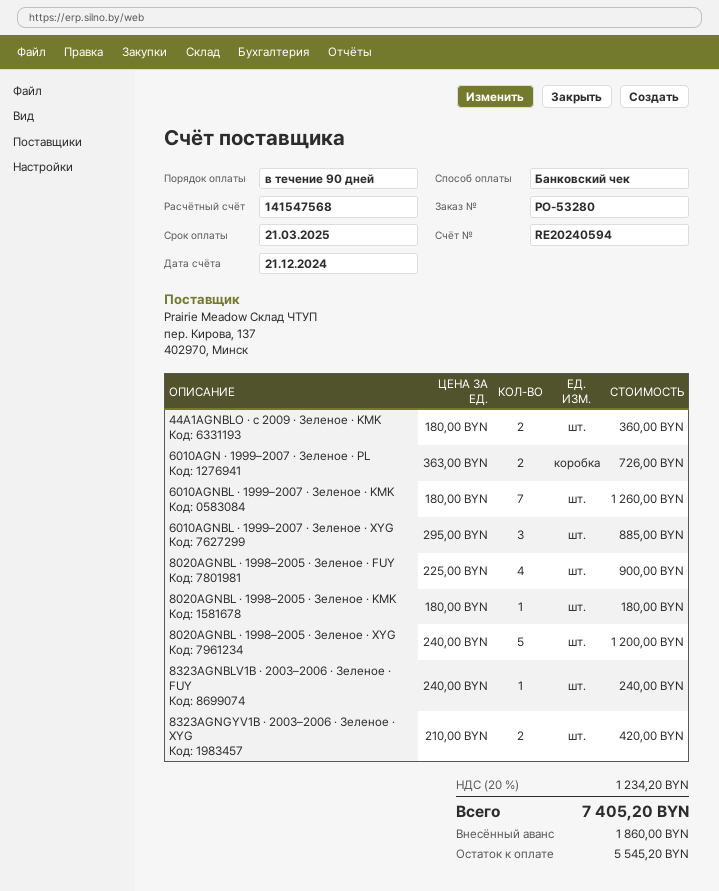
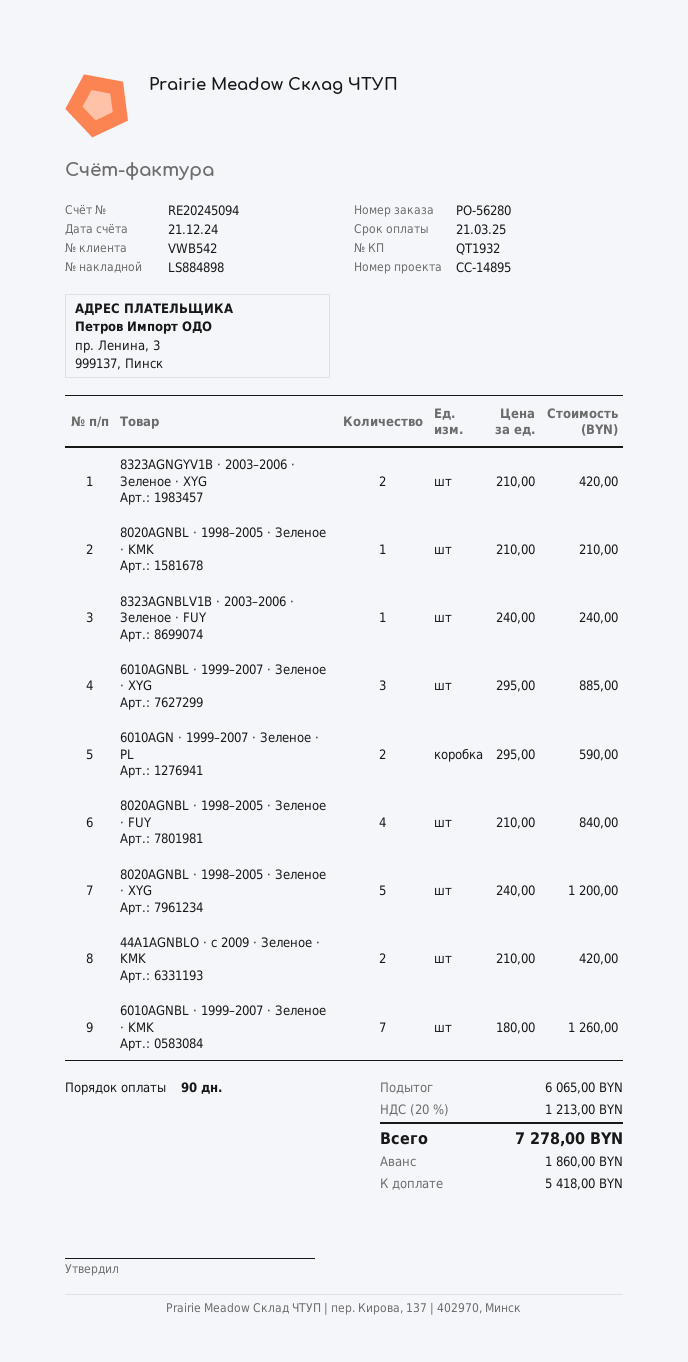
order number: PO-53280 -> PO-56280
invoice number: RE20240594 -> RE20245094
44A1AGNBLO · с 2009 · Зеленое · KMK: 2 x 180.00 = 360.00 -> 2 x 210.00 = 420.00
6010AGN · 1999–2007 · Зеленое · PL: 2 x 363.00 = 726.00 -> 2 x 295.00 = 590.00
8020AGNBL · 1998–2005 · Зеленое · FUY: 4 x 225.00 = 900.00 -> 4 x 210.00 = 840.00
8020AGNBL · 1998–2005 · Зеленое · KMK: 1 x 180.00 = 180.00 -> 1 x 210.00 = 210.00
tax: 20% = 1234.20 -> 20% = 1213.00
total: 7405.20 -> 7278.00
balance: 5545.20 -> 5418.00

